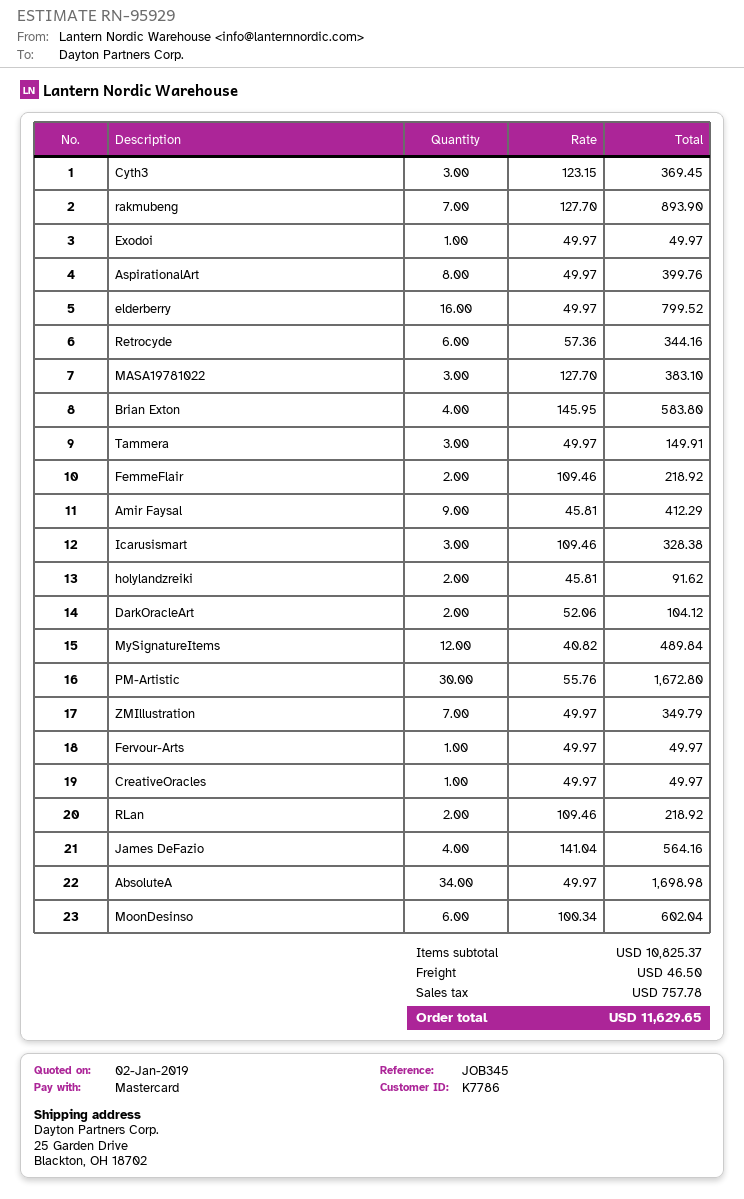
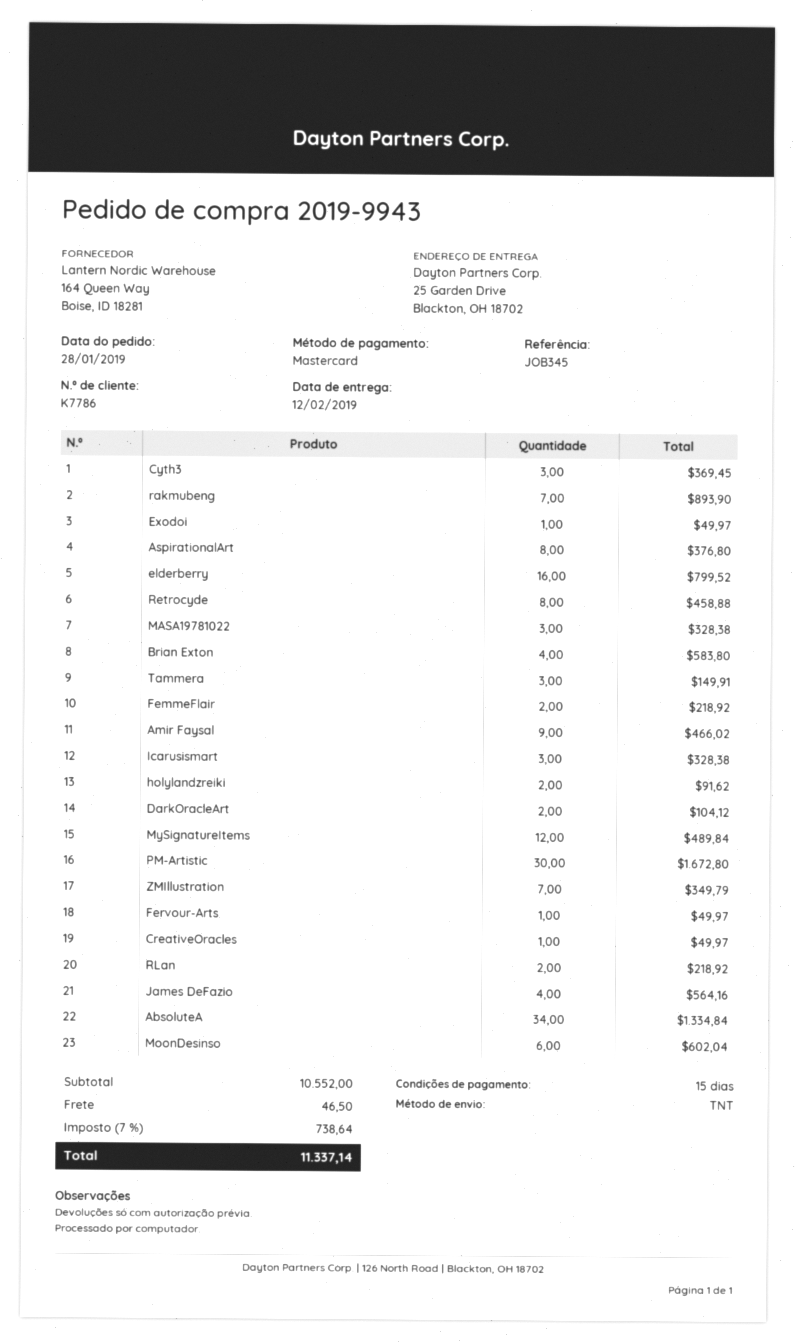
AspirationalArt: 8 for 399.76 -> 8 for 376.80
Retrocyde: 6 for 344.16 -> 8 for 458.88
MASA19781022: 3 for 383.10 -> 3 for 328.38
Amir Faysal: 9 for 412.29 -> 9 for 466.02
AbsoluteA: 34 for 1698.98 -> 34 for 1334.84
subtotal: 10825.37 -> 10552.00
tax: 757.78 -> 738.64
total: 11629.65 -> 11337.14

